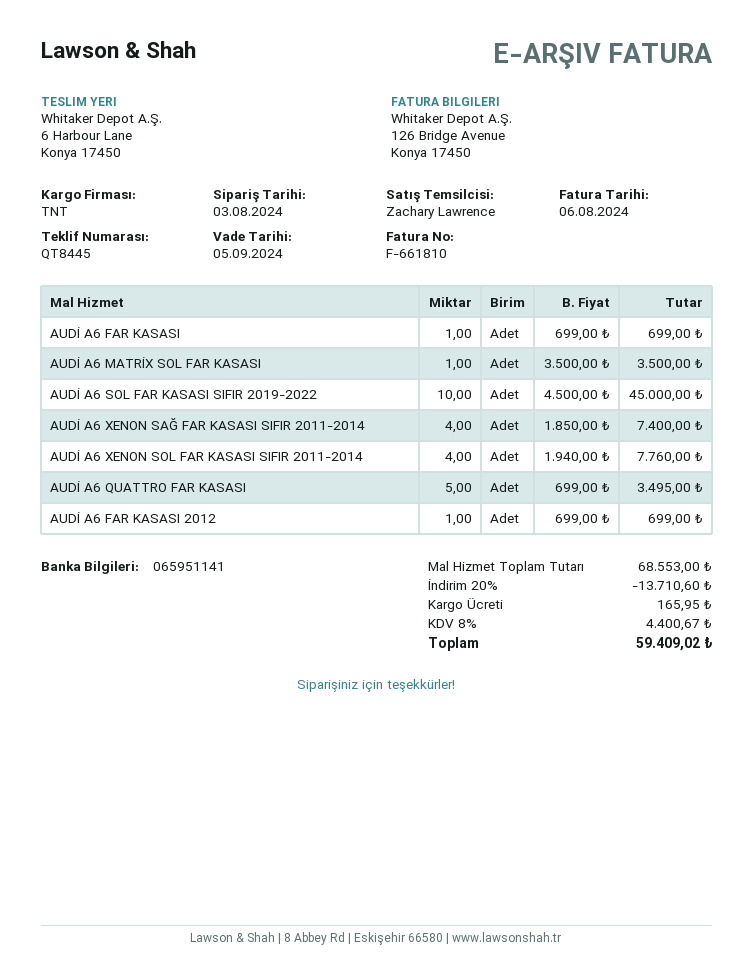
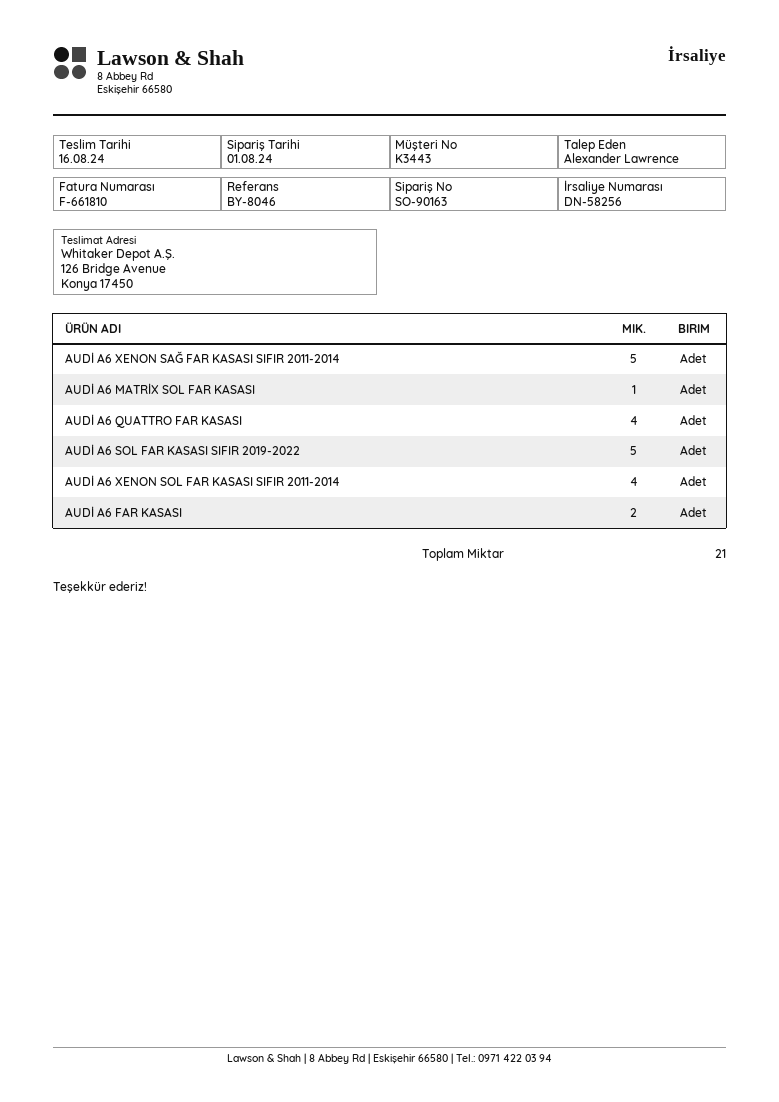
order date: 2024-08-03 -> 2024-08-01
ship to: 6 Harbour Lane, Konya 17450 -> 126 Bridge Avenue, Konya 17450
AUDİ A6 FAR KASASI: 1 -> 2
AUDİ A6 SOL FAR KASASI SIFIR 2019-2022: 10 -> 5
AUDİ A6 XENON SAĞ FAR KASASI SIFIR 2011-2014: 4 -> 5
AUDİ A6 QUATTRO FAR KASASI: 5 -> 4
AUDİ A6 FAR KASASI 2012: 1 -> none

